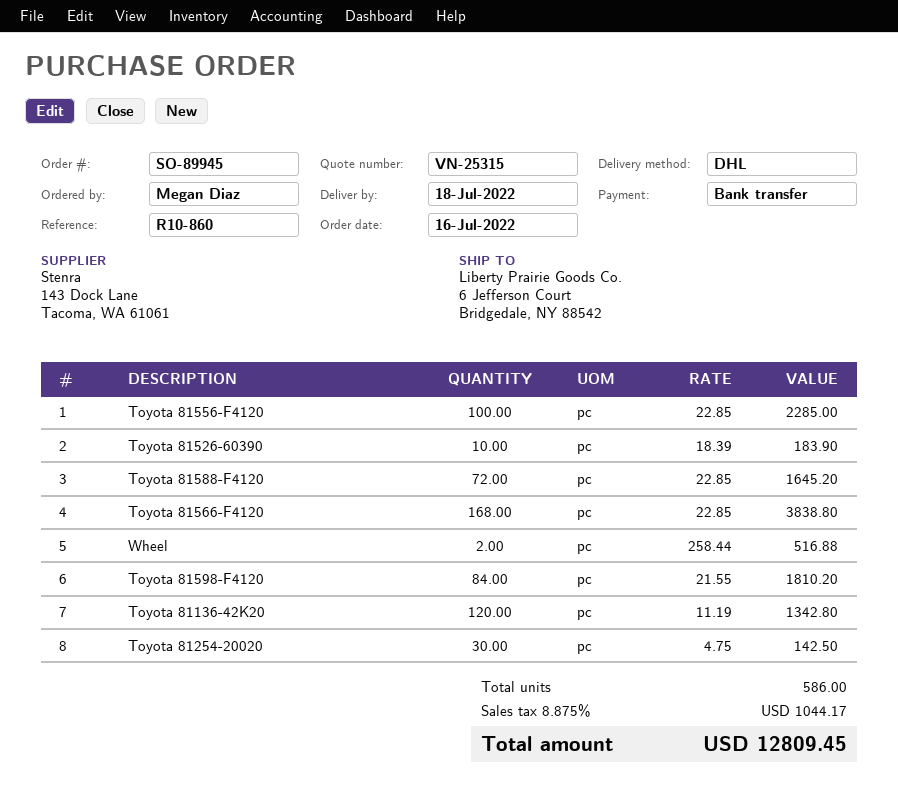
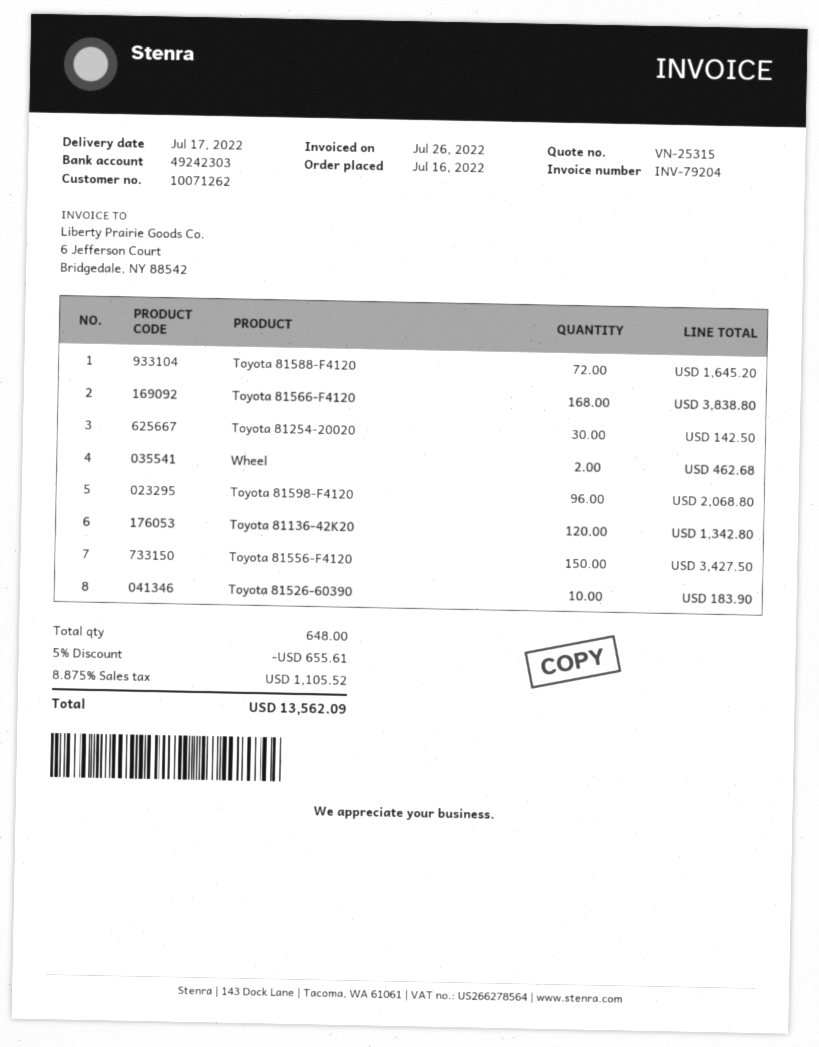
delivery date: 2022-07-18 -> 2022-07-17
Toyota 81556-F4120: 100 for 2285.00 -> 150 for 3427.50
Wheel: 2 for 516.88 -> 2 for 462.68
Toyota 81598-F4120: 84 for 1810.20 -> 96 for 2068.80
total quantity: 586 -> 648
discount: none -> 5% = 655.61
tax: 8.875% = 1044.17 -> 8.875% = 1105.52
total: 12809.45 -> 13562.09

